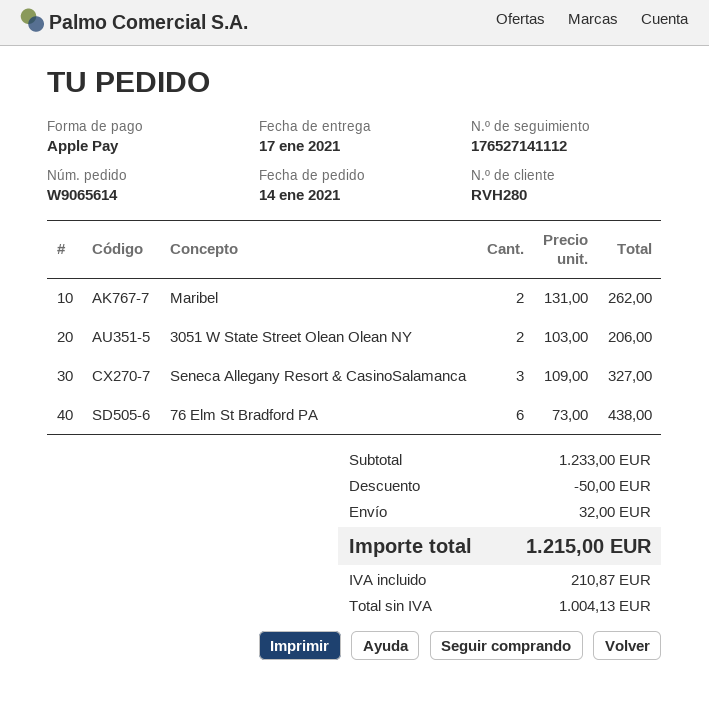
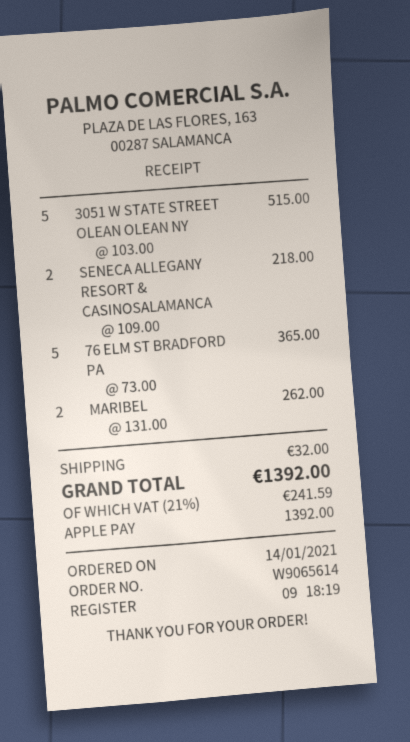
3051 W State Street Olean Olean NY: 2 x 103.00 = 206.00 -> 5 x 103.00 = 515.00
Seneca Allegany Resort & CasinoSalamanca: 3 x 109.00 = 327.00 -> 2 x 109.00 = 218.00
76 Elm St Bradford PA: 6 x 73.00 = 438.00 -> 5 x 73.00 = 365.00
discount: 50.00 -> none
tax: 210.87 -> 241.59
total: 1215.00 -> 1392.00

